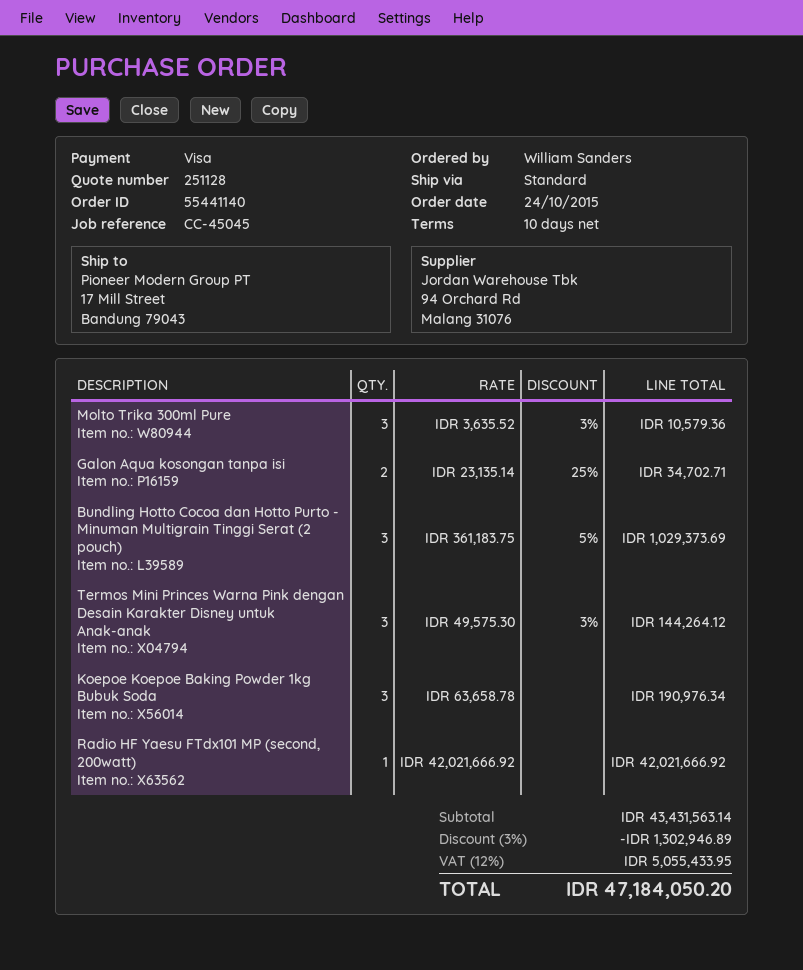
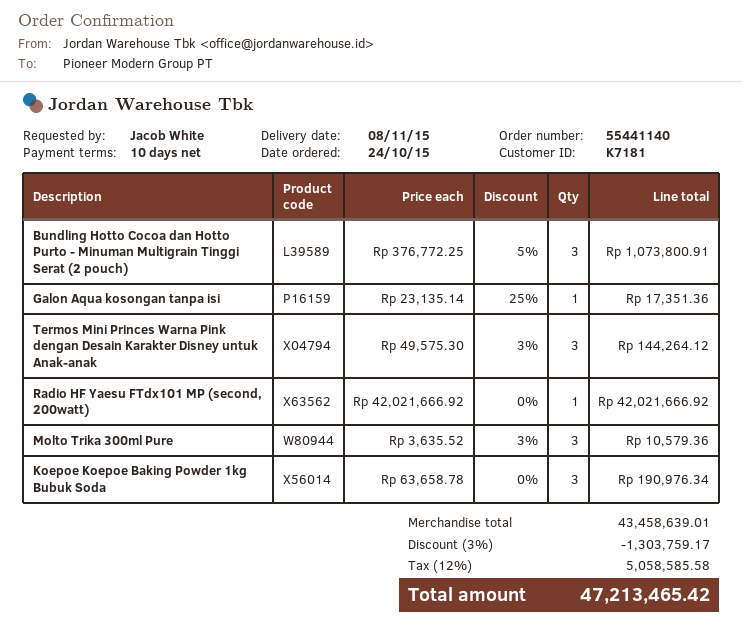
ordered by: William Sanders -> Jacob White
Galon Aqua kosongan tanpa isi: 2 x 23135.14 - 25% = 34702.71 -> 1 x 23135.14 - 25% = 17351.36
Bundling Hotto Cocoa dan Hotto Purto - Minuman Multigrain Tinggi Serat (2 pouch): 3 x 361183.75 - 5% = 1029373.69 -> 3 x 376772.25 - 5% = 1073800.91
subtotal: 43431563.14 -> 43458639.01
discount: 3% = 1302946.89 -> 3% = 1303759.17
tax: 12% = 5055433.95 -> 12% = 5058585.58
total: 47184050.20 -> 47213465.42

